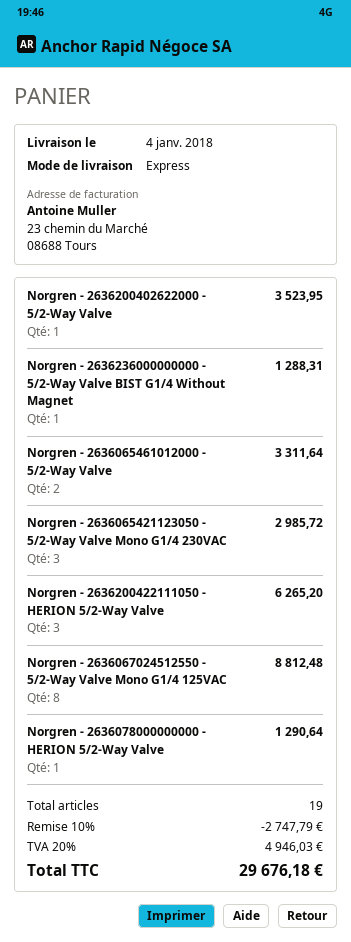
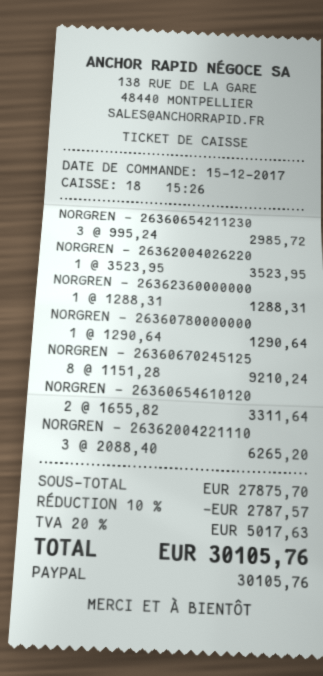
Norgren - 2636067024512550 - 5/2-Way Valve Mono G1/4 125VAC: 8 for 8812.48 -> 8 for 9210.24
discount: 10% = 2747.79 -> 10% = 2787.57
tax: 20% = 4946.03 -> 20% = 5017.63
total: 29676.18 -> 30105.76

